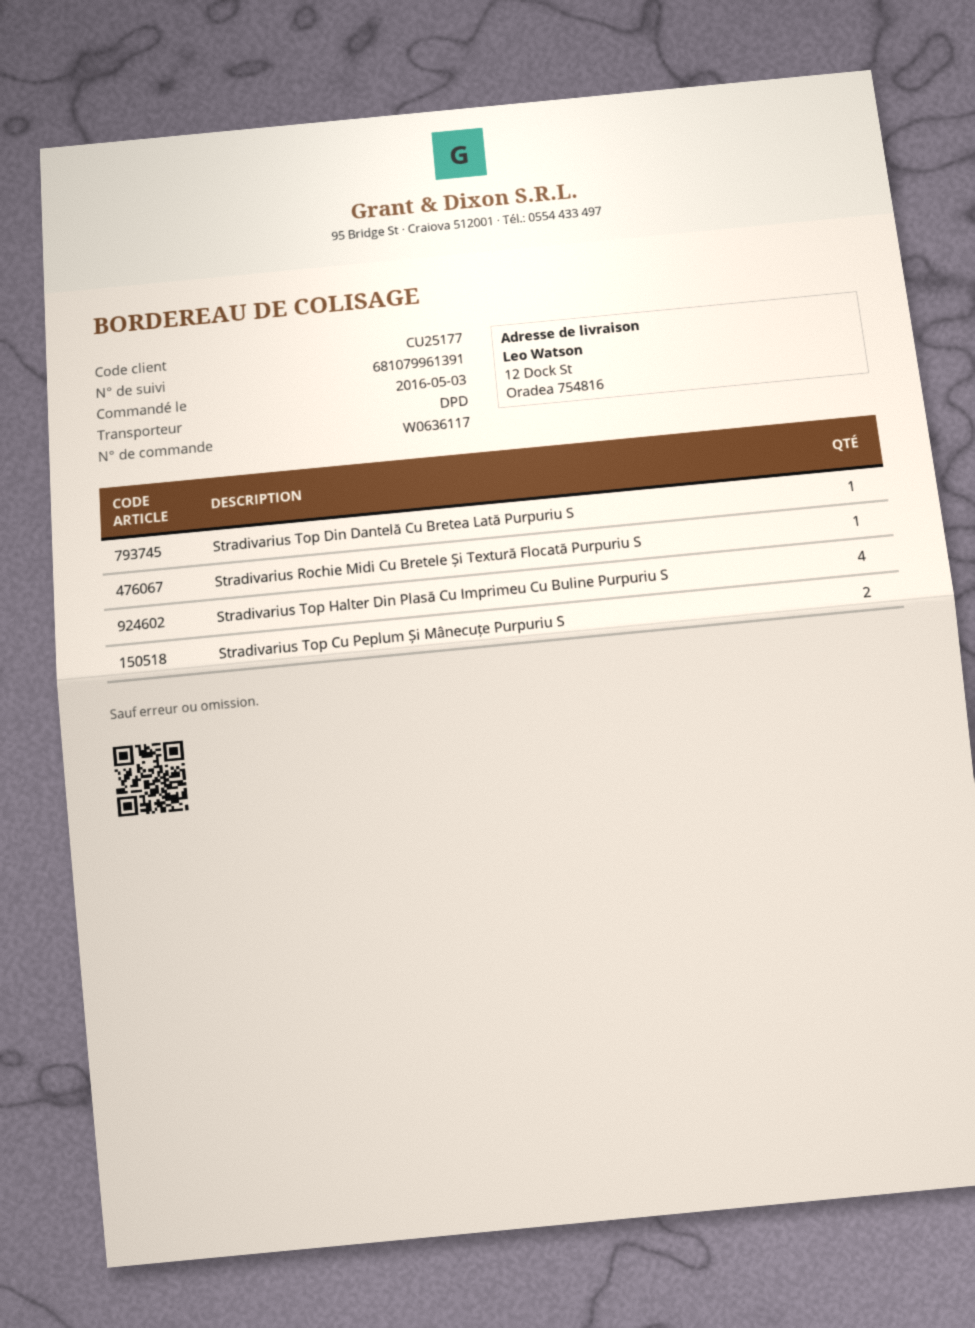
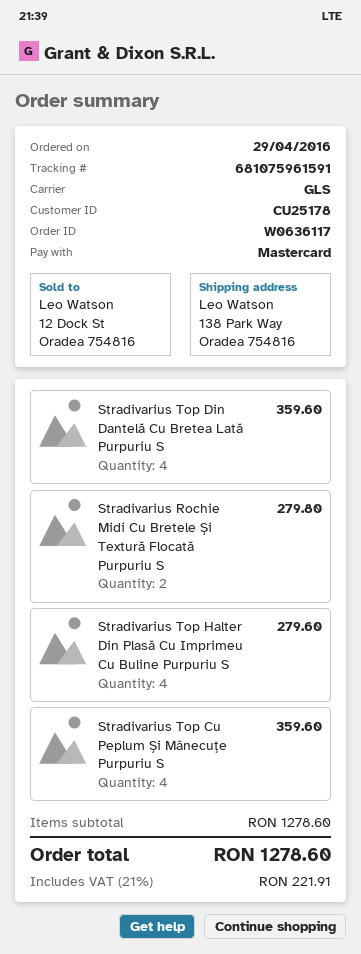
order date: 2016-05-03 -> 2016-04-29
customer number: CU25177 -> CU25178
shipping method: DPD -> GLS
tracking number: 681079961391 -> 681075961591
ship to: 12 Dock St, Oradea 754816 -> 138 Park Way, Oradea 754816
Stradivarius Top Din Dantelă Cu Bretea Lată Purpuriu S: 1 -> 4
Stradivarius Rochie Midi Cu Bretele Și Textură Flocată Purpuriu S: 1 -> 2
Stradivarius Top Cu Peplum Și Mânecuțe Purpuriu S: 2 -> 4

